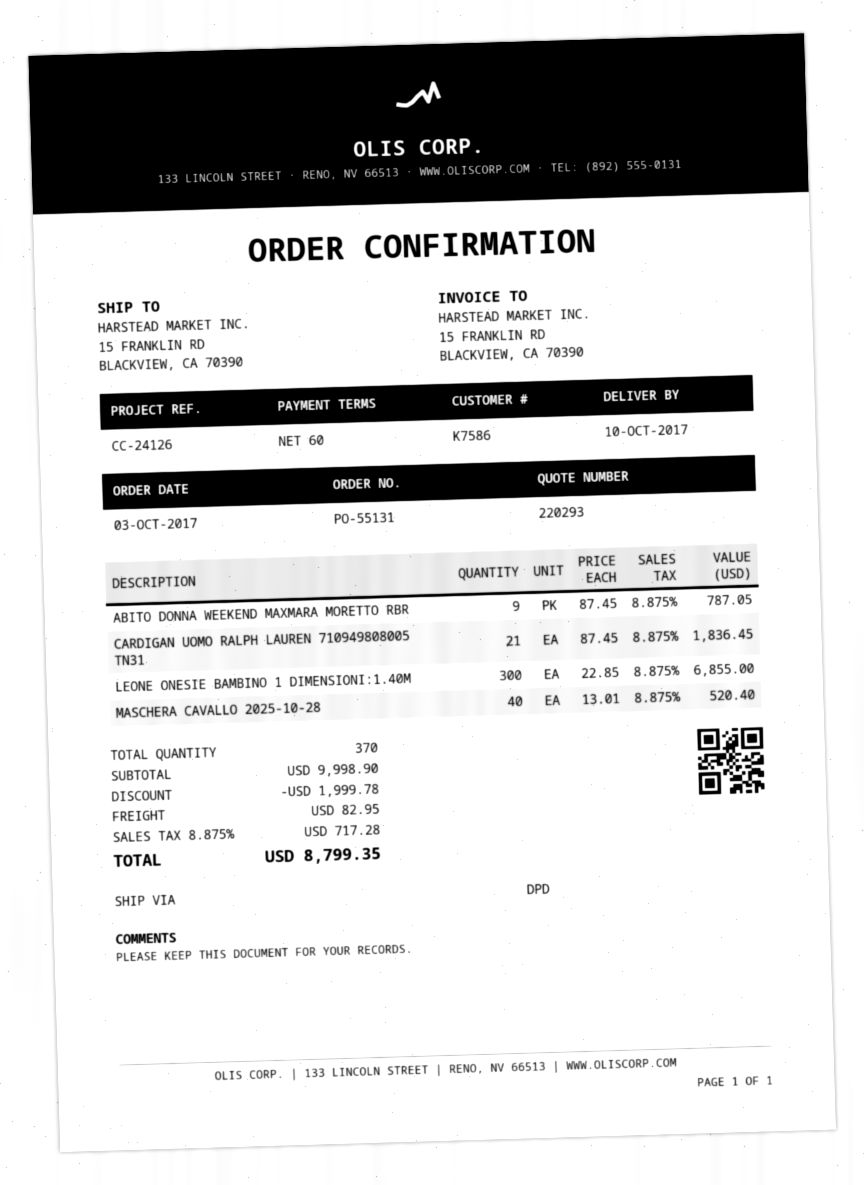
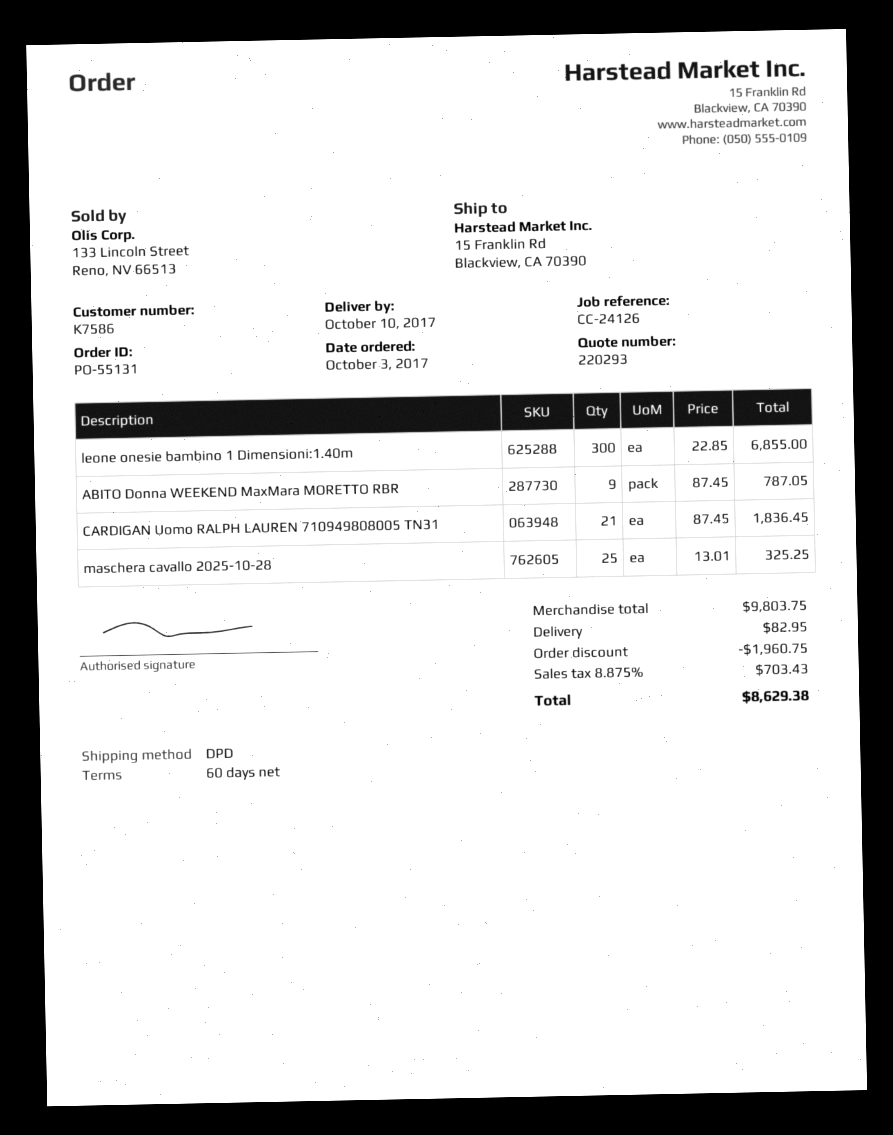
MASCHERA CAVALLO 2025-10-28: 40 x 13.01 = 520.40 -> 25 x 13.01 = 325.25
subtotal: 9998.90 -> 9803.75
discount: 1999.78 -> 1960.75
tax: 8.875% = 717.28 -> 8.875% = 703.43
total: 8799.35 -> 8629.38

